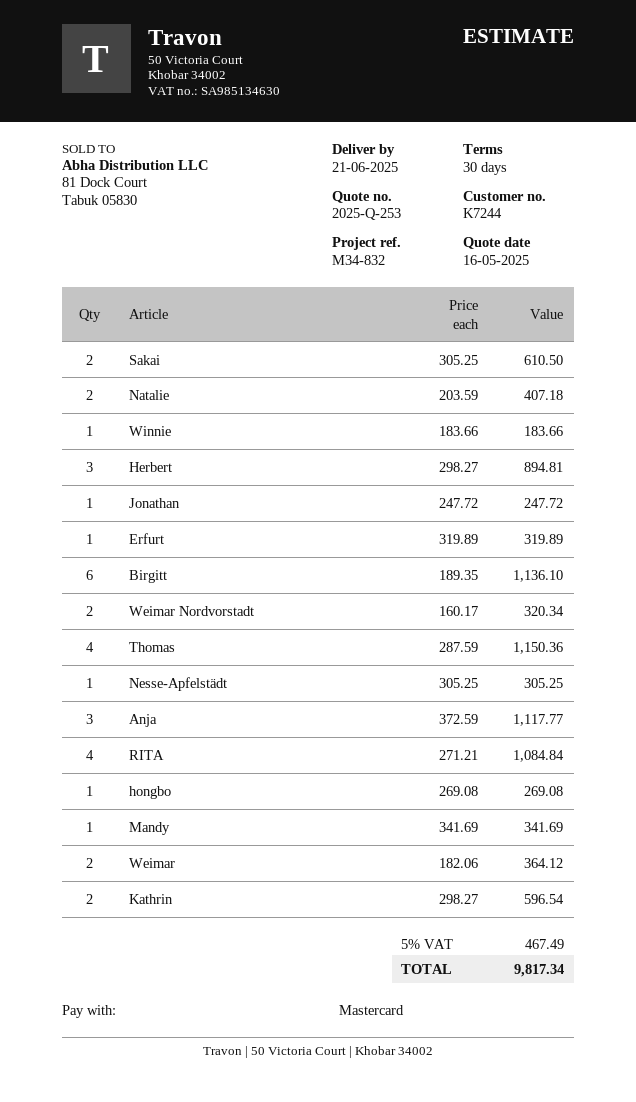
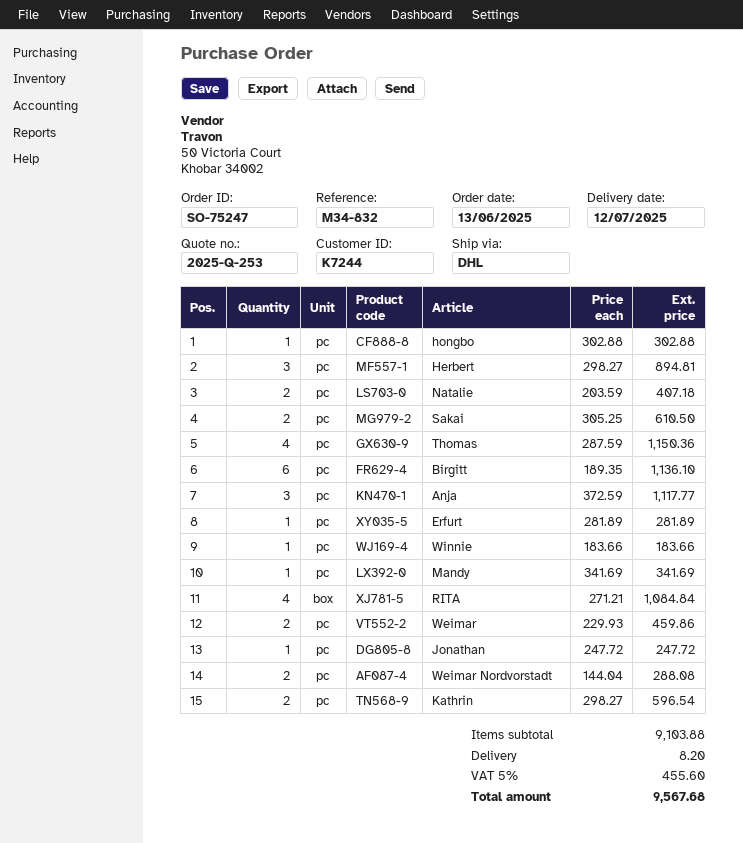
delivery date: 2025-06-21 -> 2025-07-12
Erfurt: 1 x 319.89 = 319.89 -> 1 x 281.89 = 281.89
Weimar Nordvorstadt: 2 x 160.17 = 320.34 -> 2 x 144.04 = 288.08
Nesse-Apfelstädt: 1 x 305.25 = 305.25 -> none
hongbo: 1 x 269.08 = 269.08 -> 1 x 302.88 = 302.88
Weimar: 2 x 182.06 = 364.12 -> 2 x 229.93 = 459.86
shipping: none -> 8.20
tax: 5% = 467.49 -> 5% = 455.60
total: 9817.34 -> 9567.68

